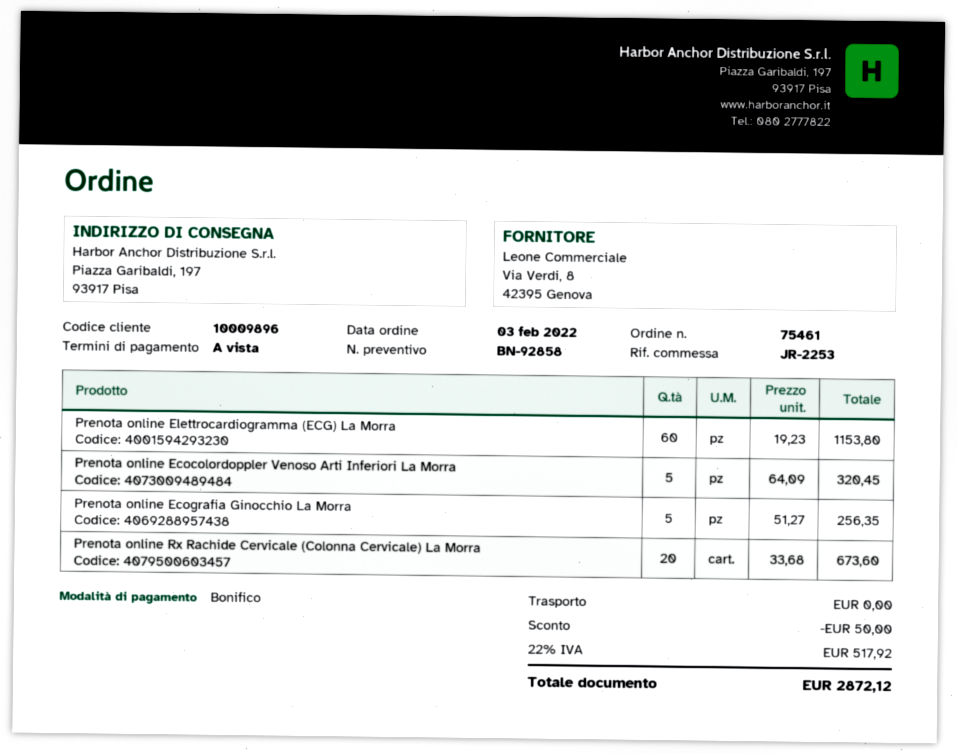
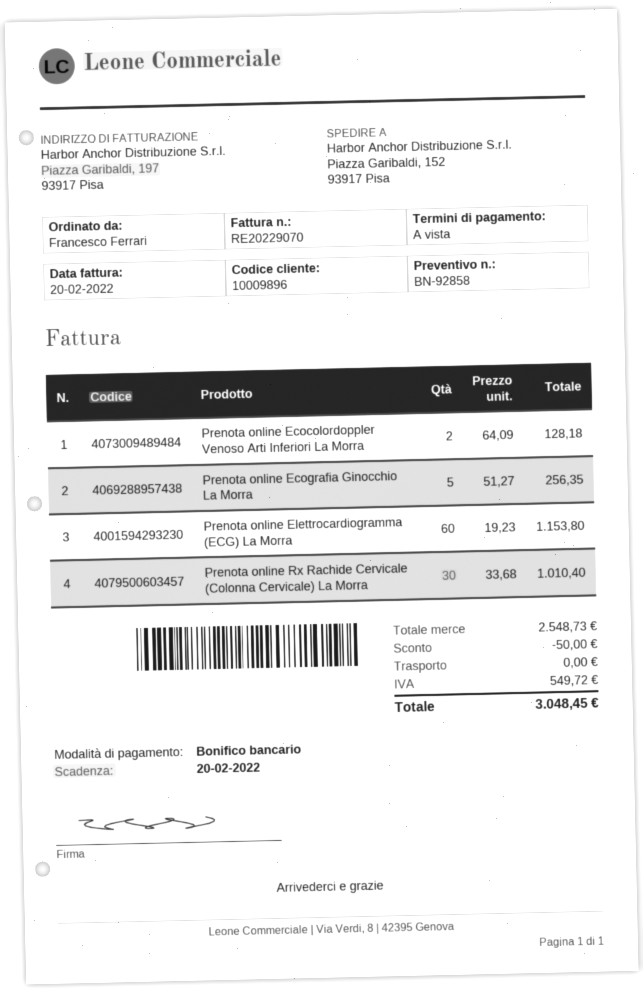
ship to: Piazza Garibaldi, 197, 93917 Pisa -> Piazza Garibaldi, 152, 93917 Pisa
Prenota online Ecocolordoppler Venoso Arti Inferiori La Morra: 5 x 64.09 = 320.45 -> 2 x 64.09 = 128.18
Prenota online Rx Rachide Cervicale (Colonna Cervicale) La Morra: 20 x 33.68 = 673.60 -> 30 x 33.68 = 1010.40
tax: 517.92 -> 549.72
total: 2872.12 -> 3048.45

